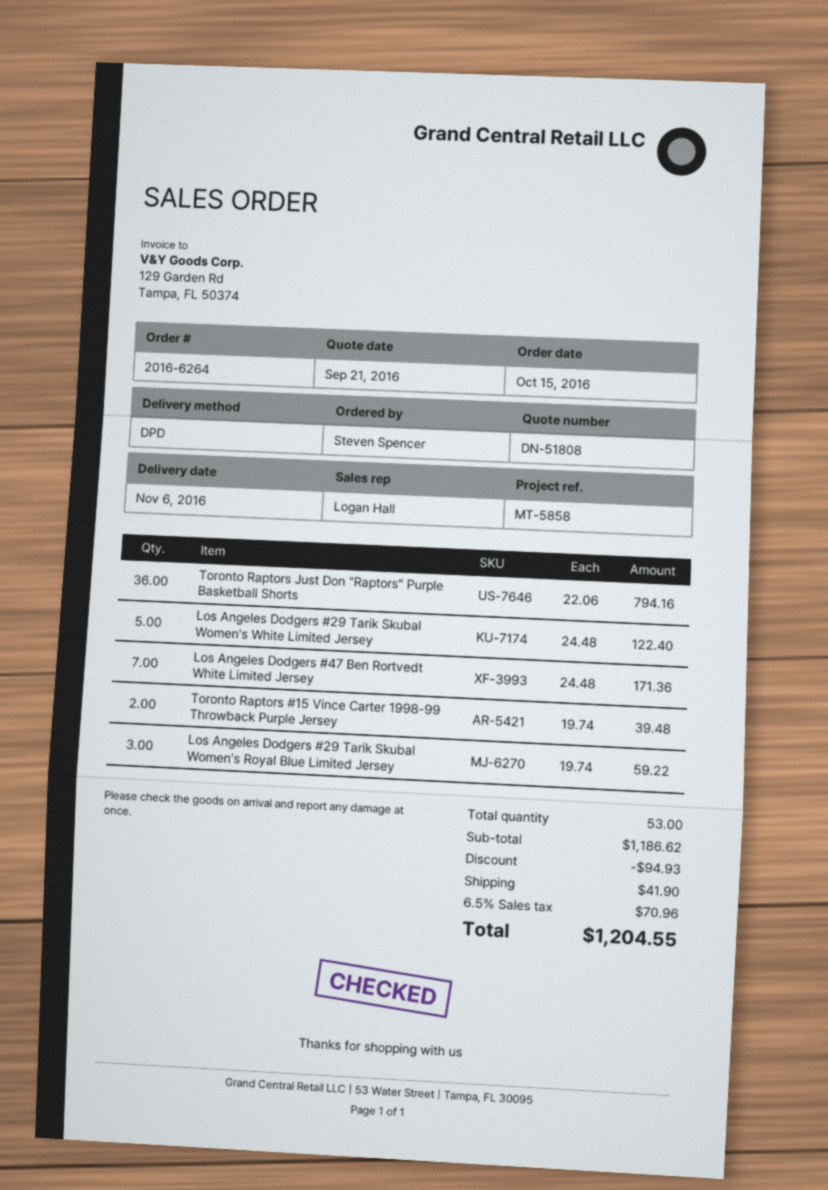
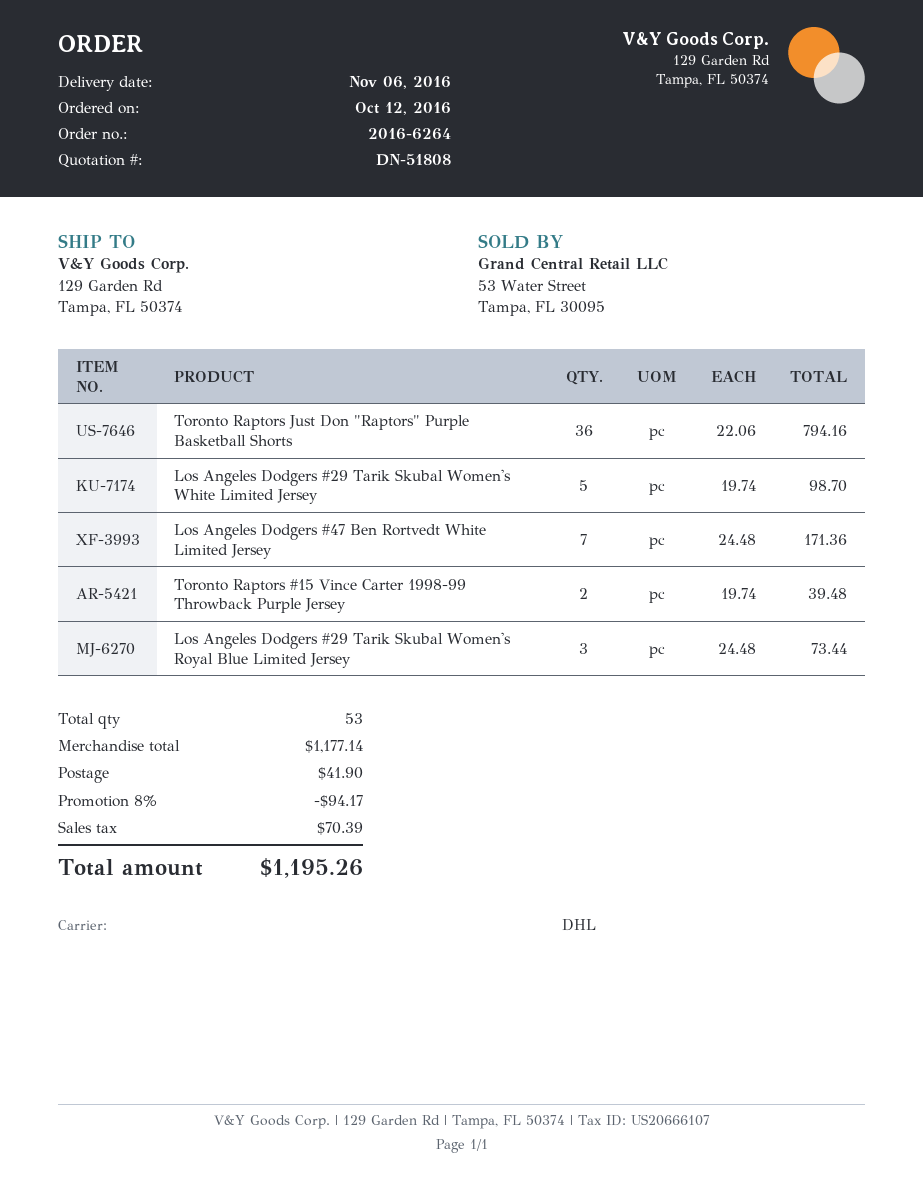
order date: 2016-10-15 -> 2016-10-12
shipping method: DPD -> DHL
Los Angeles Dodgers #29 Tarik Skubal Women's White Limited Jersey: 5 x 24.48 = 122.40 -> 5 x 19.74 = 98.70
Los Angeles Dodgers #29 Tarik Skubal Women's Royal Blue Limited Jersey: 3 x 19.74 = 59.22 -> 3 x 24.48 = 73.44
subtotal: 1186.62 -> 1177.14
discount: 94.93 -> 94.17
tax: 70.96 -> 70.39
total: 1204.55 -> 1195.26

